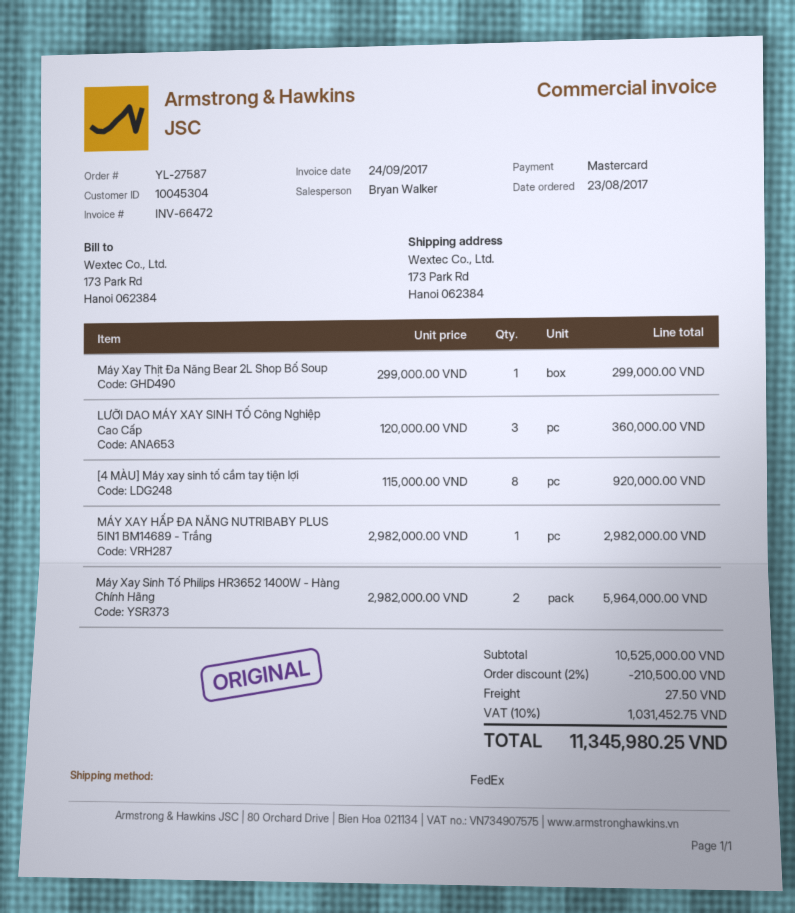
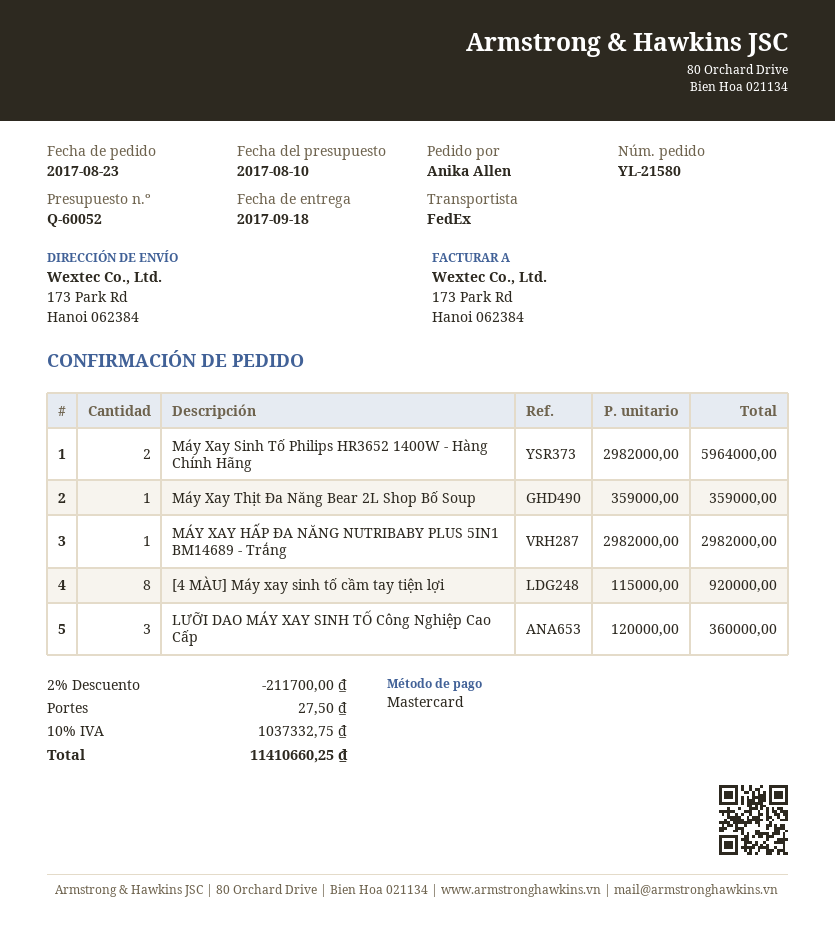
order number: YL-27587 -> YL-21580
Máy Xay Thịt Đa Năng Bear 2L Shop Bố Soup: 1 x 299000.00 = 299000.00 -> 1 x 359000.00 = 359000.00
discount: 2% = 210500.00 -> 2% = 211700.00
tax: 10% = 1031452.75 -> 10% = 1037332.75
total: 11345980.25 -> 11410660.25

